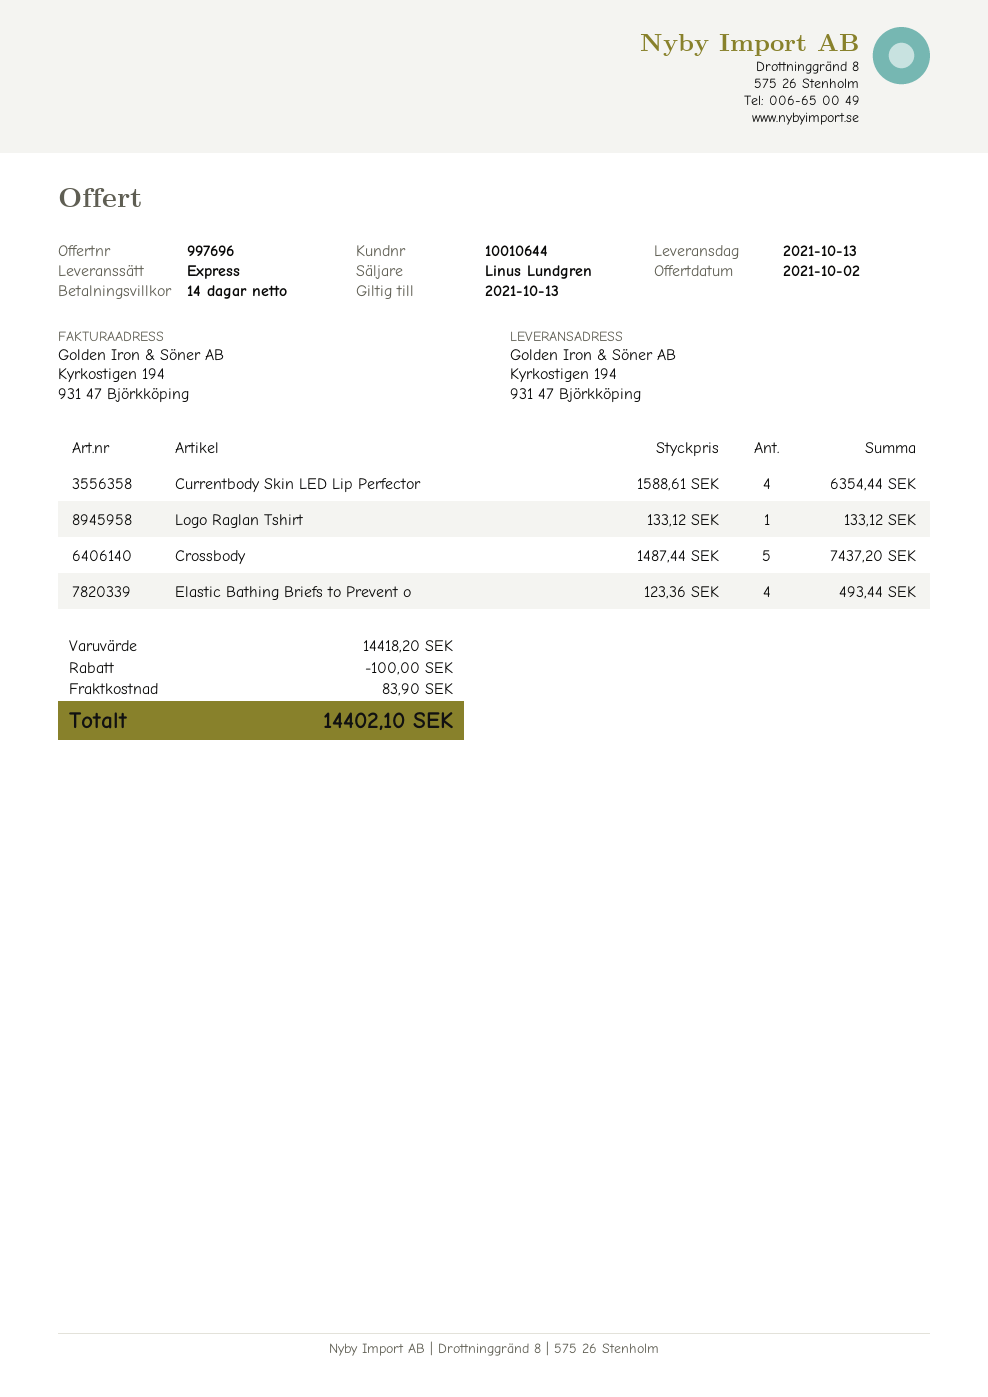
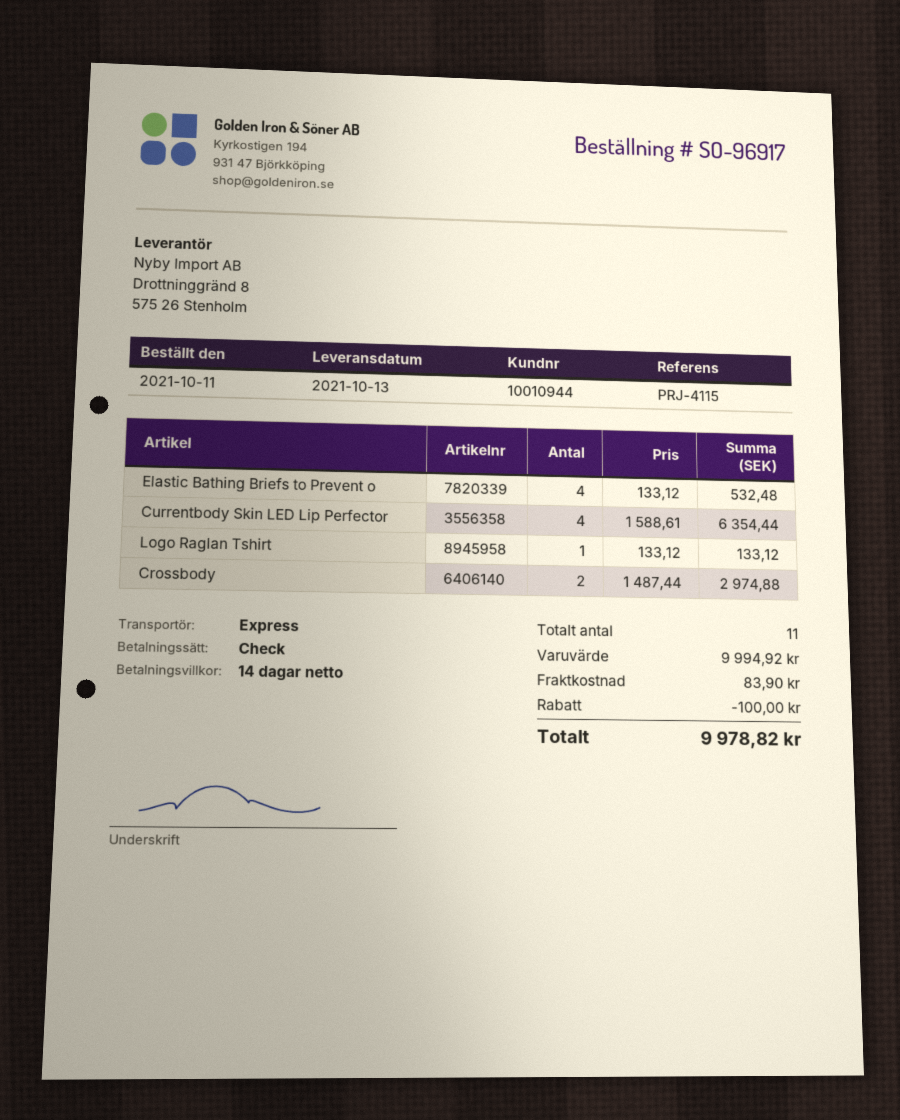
customer number: 10010644 -> 10010944
Crossbody: 5 x 1487.44 = 7437.20 -> 2 x 1487.44 = 2974.88
Elastic Bathing Briefs to Prevent o: 4 x 123.36 = 493.44 -> 4 x 133.12 = 532.48
subtotal: 14418.20 -> 9994.92
total: 14402.10 -> 9978.82

